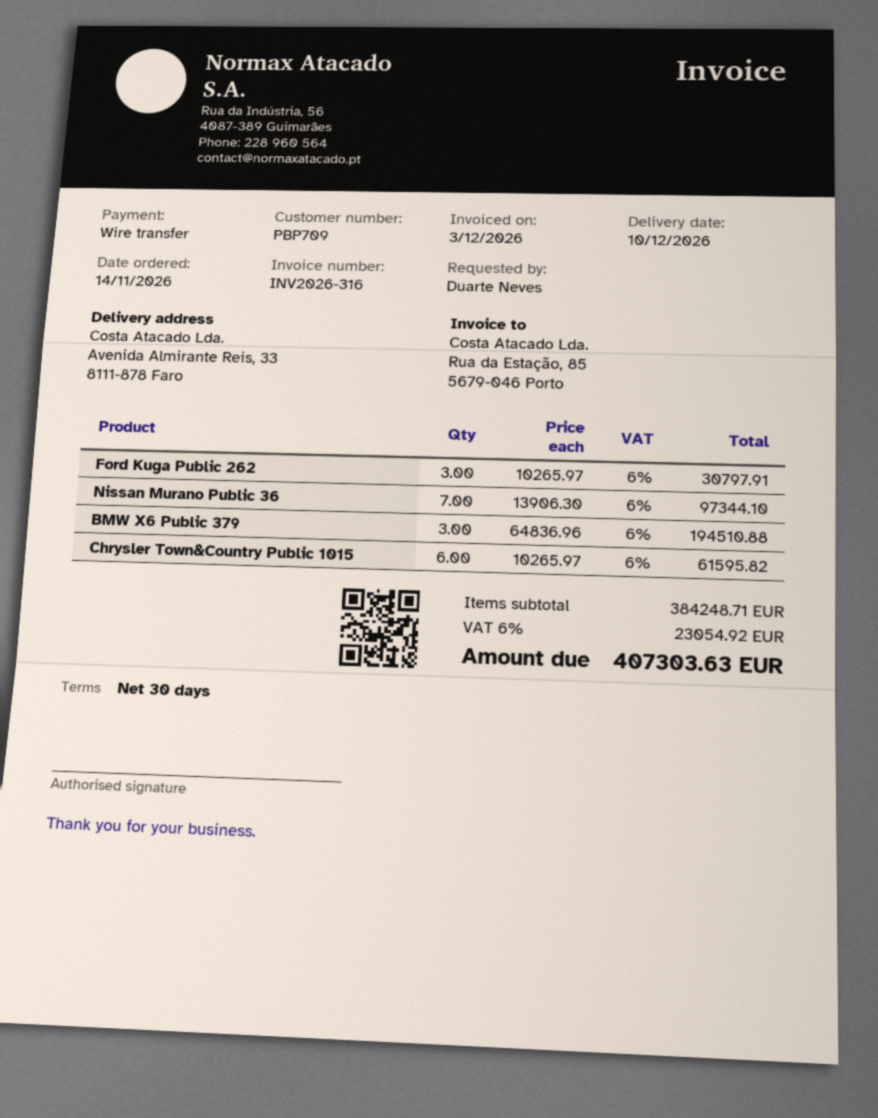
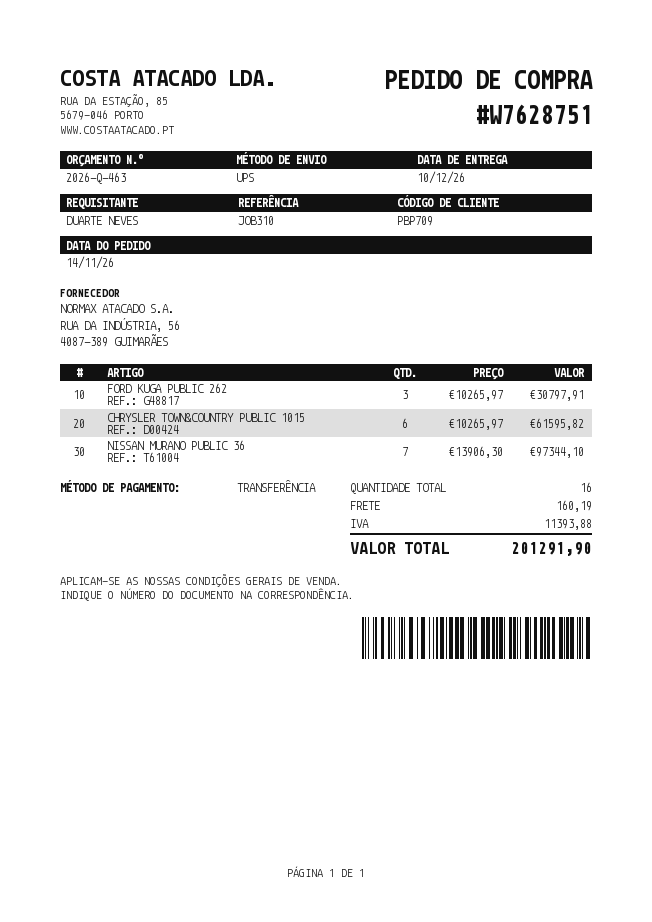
BMW X6 Public 379: 3 x 64836.96 = 194510.88 -> none
shipping: none -> 160.19
tax: 23054.92 -> 11393.88
total: 407303.63 -> 201291.90

